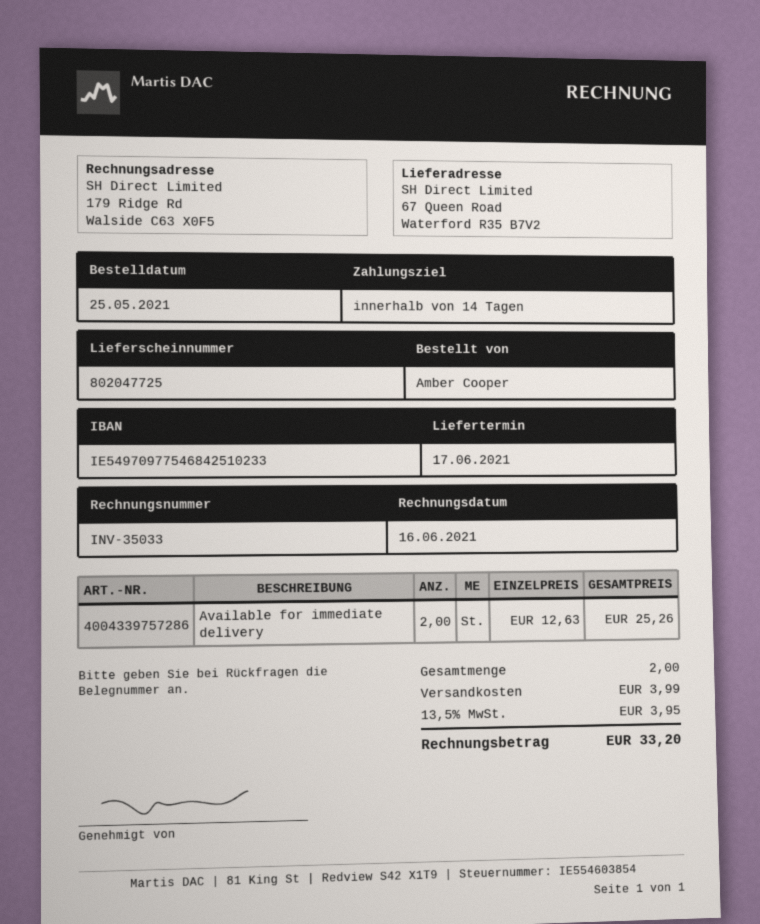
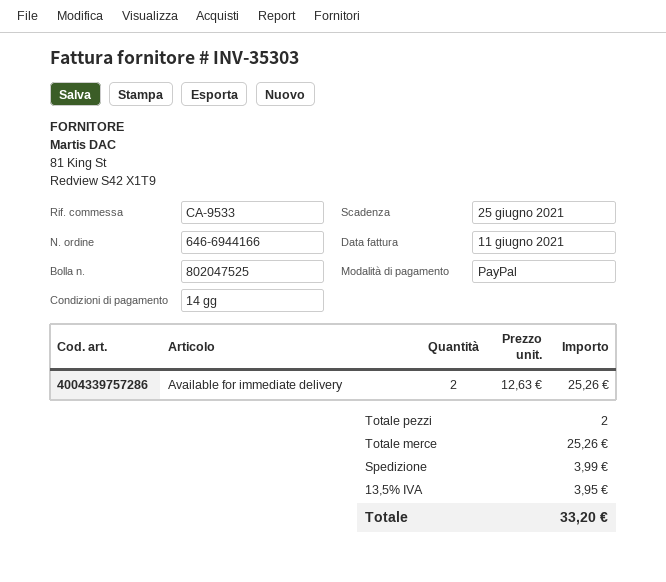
delivery note number: 802047725 -> 802047525
invoice number: INV-35033 -> INV-35303
invoice date: 2021-06-16 -> 2021-06-11

